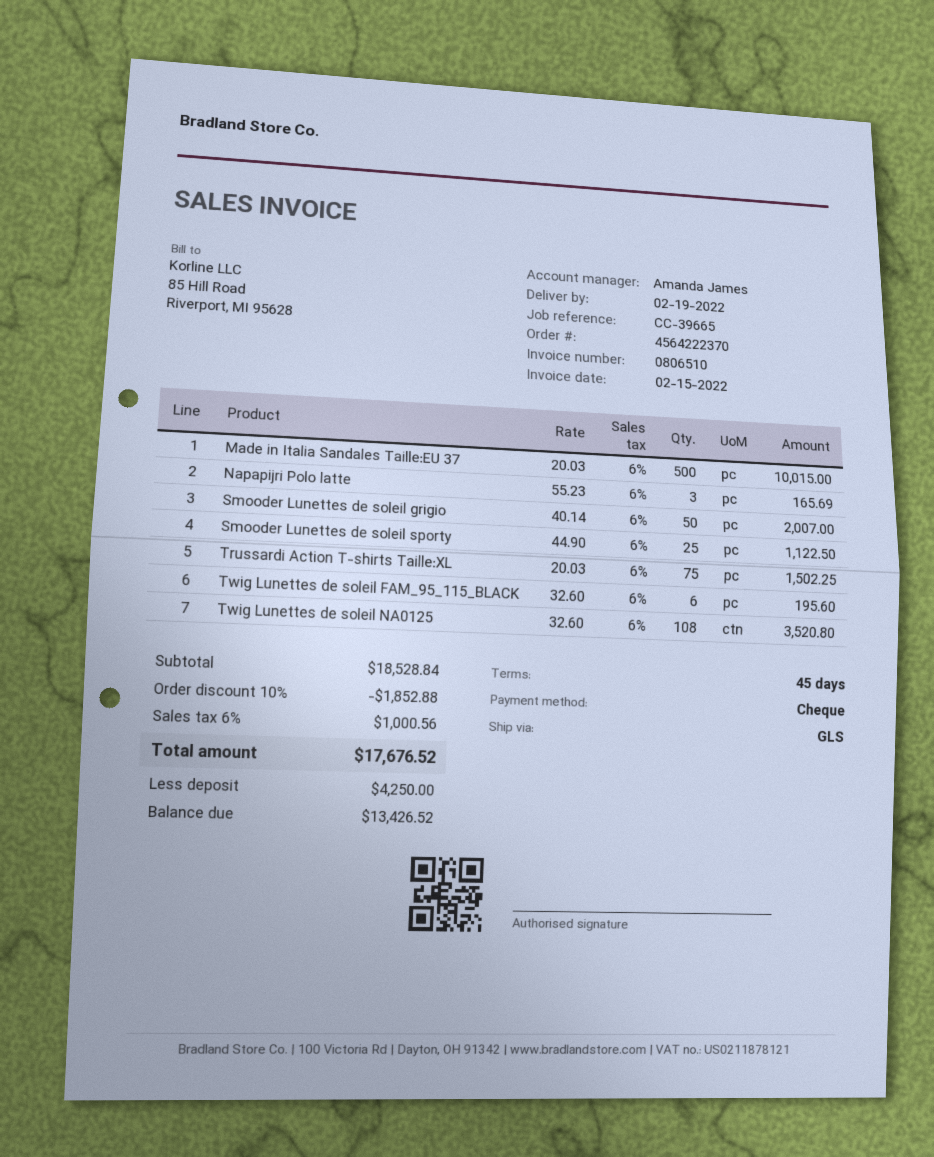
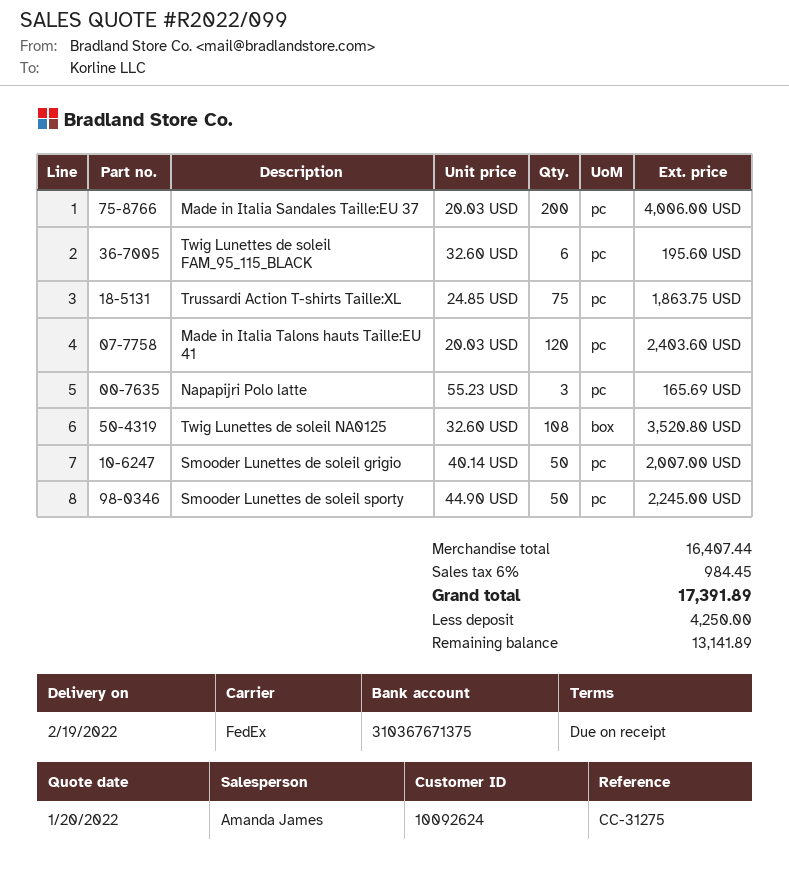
payment terms: 45 days -> on receipt
reference: CC-39665 -> CC-31275
shipping method: GLS -> FedEx
Made in Italia Sandales Taille:EU 37: 500 x 20.03 = 10015.00 -> 200 x 20.03 = 4006.00
Smooder Lunettes de soleil sporty: 25 x 44.90 = 1122.50 -> 50 x 44.90 = 2245.00
Trussardi Action T-shirts Taille:XL: 75 x 20.03 = 1502.25 -> 75 x 24.85 = 1863.75
Made in Italia Talons hauts Taille:EU 41: none -> 120 x 20.03 = 2403.60
subtotal: 18528.84 -> 16407.44
discount: 10% = 1852.88 -> none
tax: 6% = 1000.56 -> 6% = 984.45
total: 17676.52 -> 17391.89
balance: 13426.52 -> 13141.89

